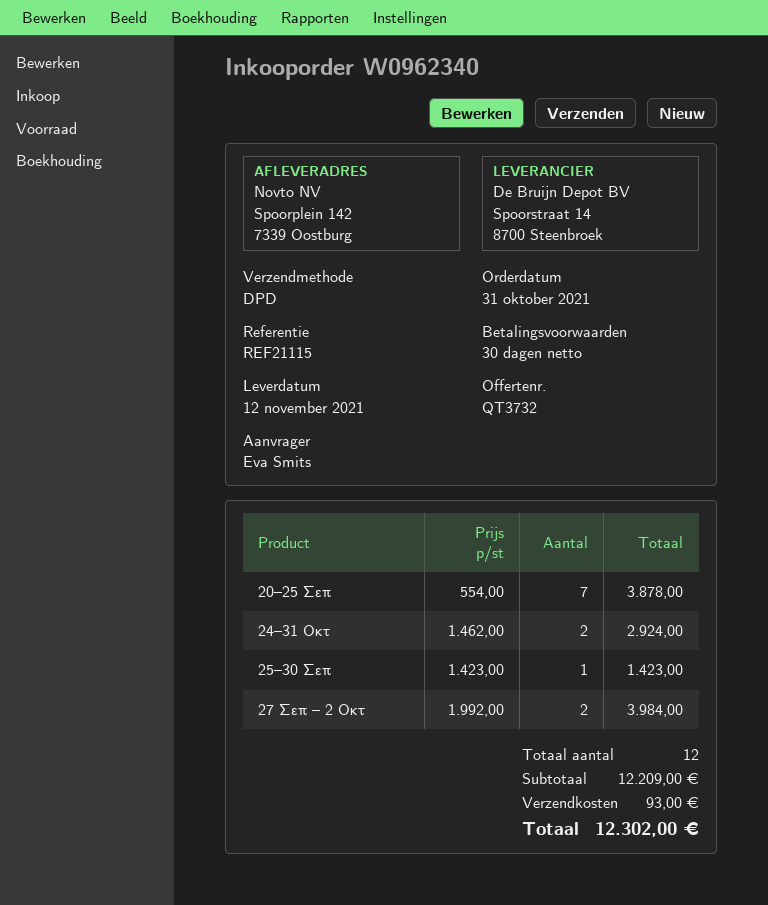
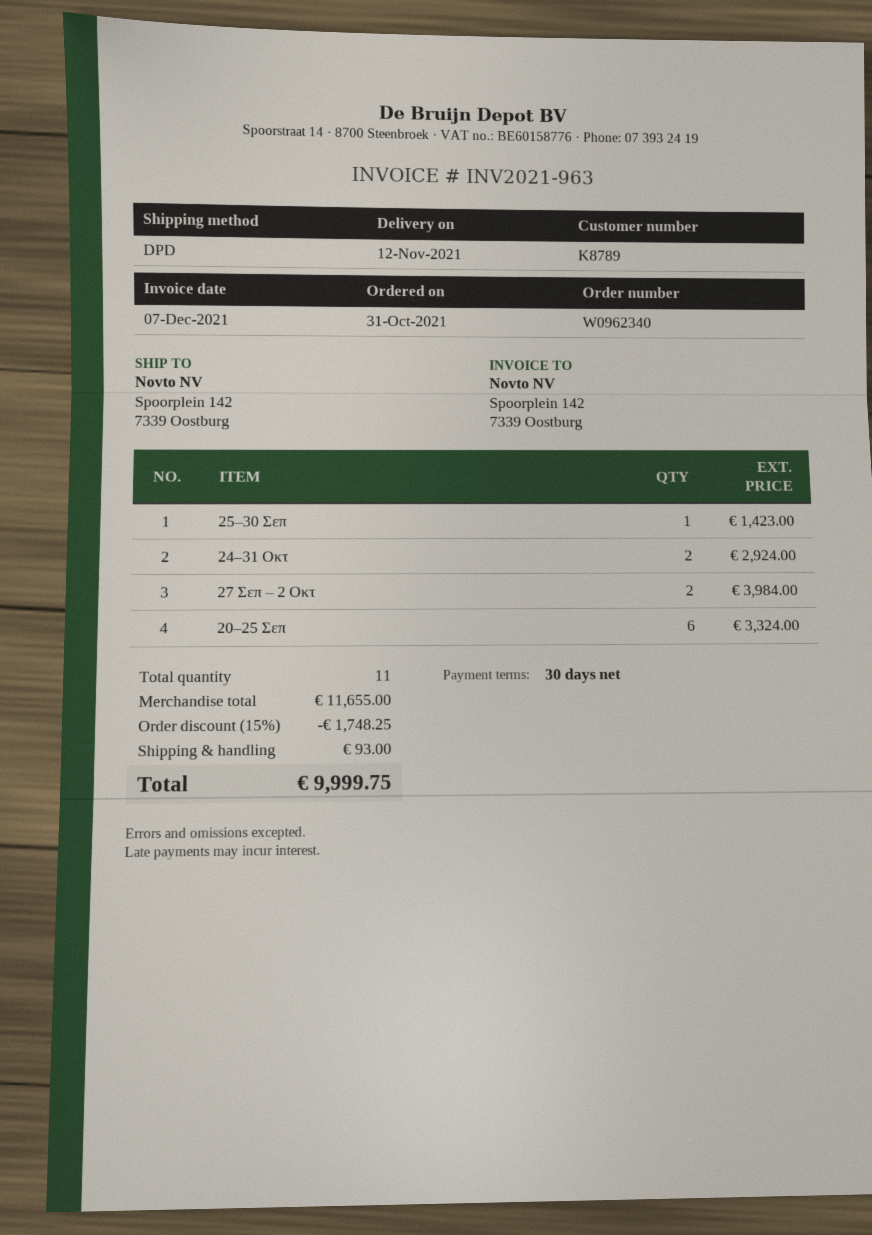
20–25 Σεπ: 7 for 3878.00 -> 6 for 3324.00
total quantity: 12 -> 11
subtotal: 12209.00 -> 11655.00
discount: none -> 15% = 1748.25
total: 12302.00 -> 9999.75

